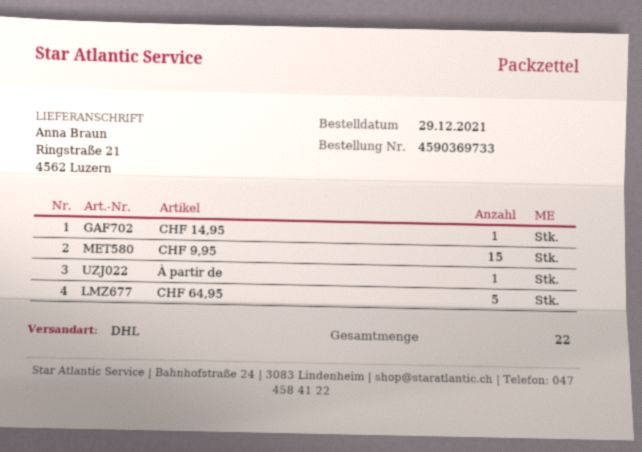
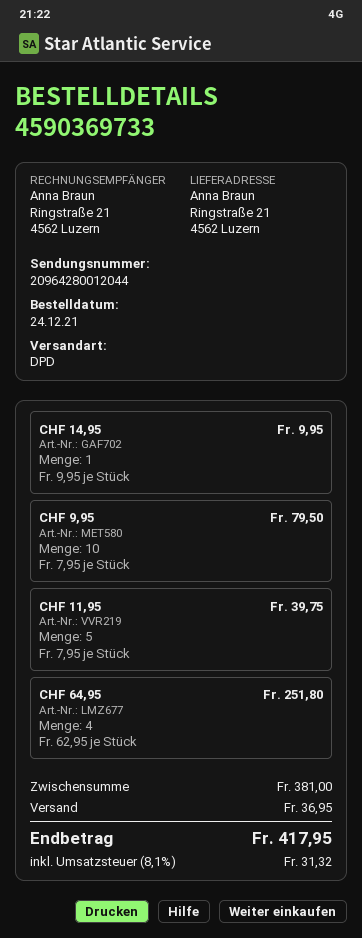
order date: 2021-12-29 -> 2021-12-24
shipping method: DHL -> DPD
CHF 9,95: 15 -> 10
À partir de: 1 -> none
CHF 64,95: 5 -> 4
CHF 11,95: none -> 5

